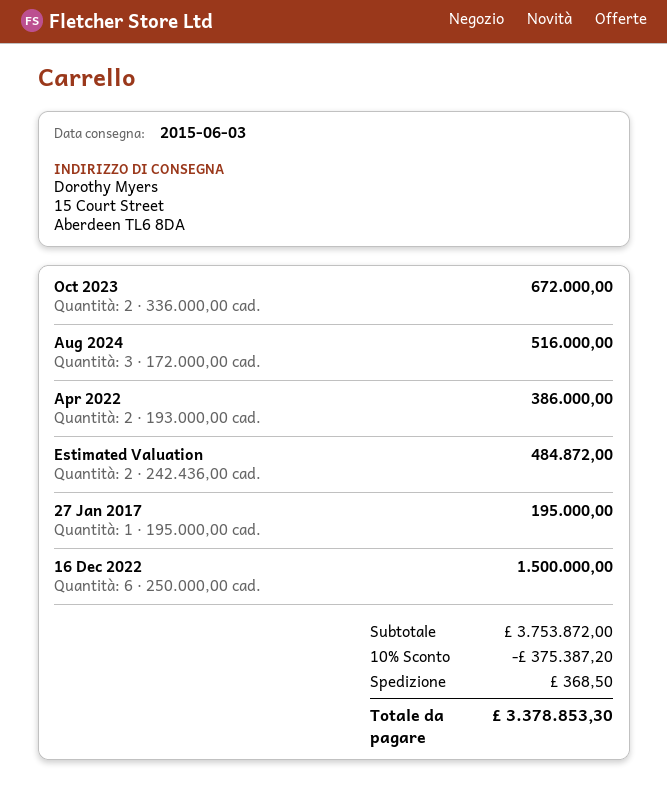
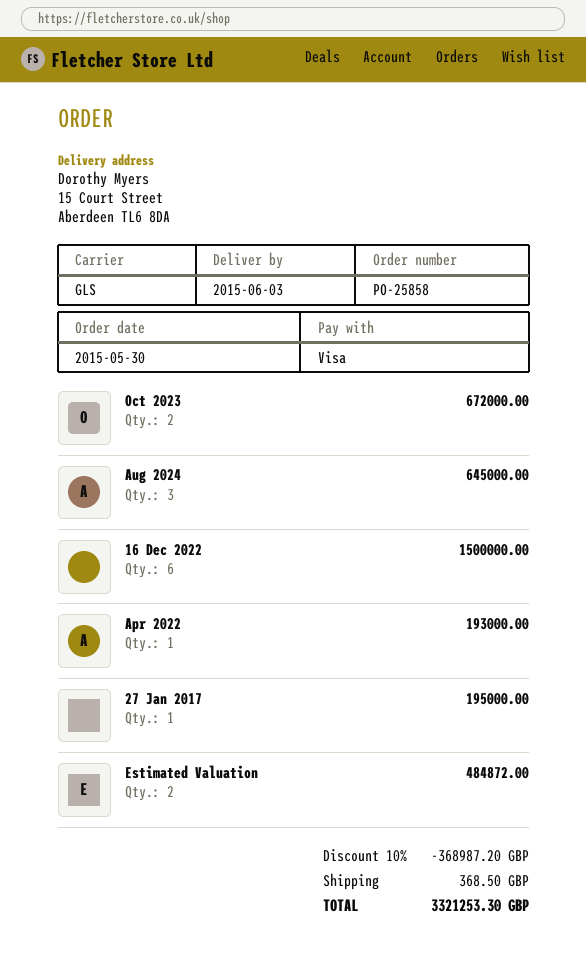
Aug 2024: 3 for 516000.00 -> 3 for 645000.00
Apr 2022: 2 for 386000.00 -> 1 for 193000.00
discount: 10% = 375387.20 -> 10% = 368987.20
total: 3378853.30 -> 3321253.30

